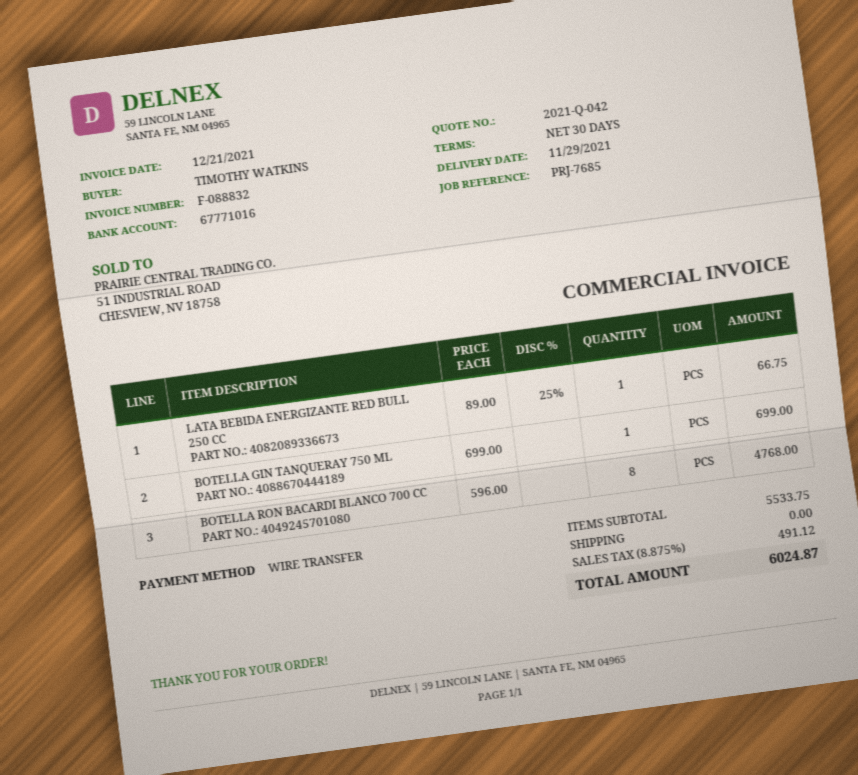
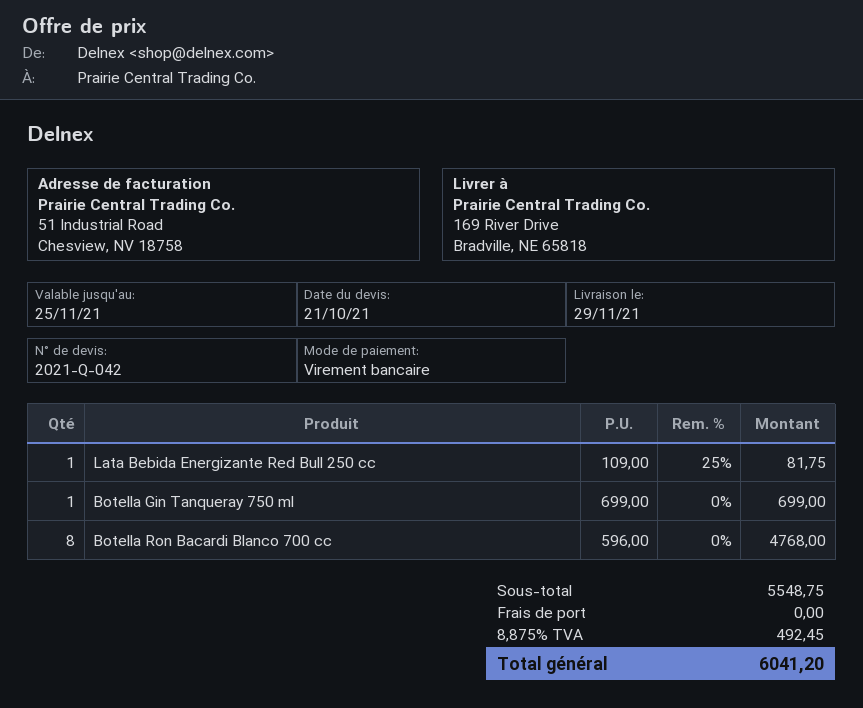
LATA BEBIDA ENERGIZANTE RED BULL 250 CC: 1 x 89.00 - 25% = 66.75 -> 1 x 109.00 - 25% = 81.75
subtotal: 5533.75 -> 5548.75
tax: 8.875% = 491.12 -> 8.875% = 492.45
total: 6024.87 -> 6041.20

